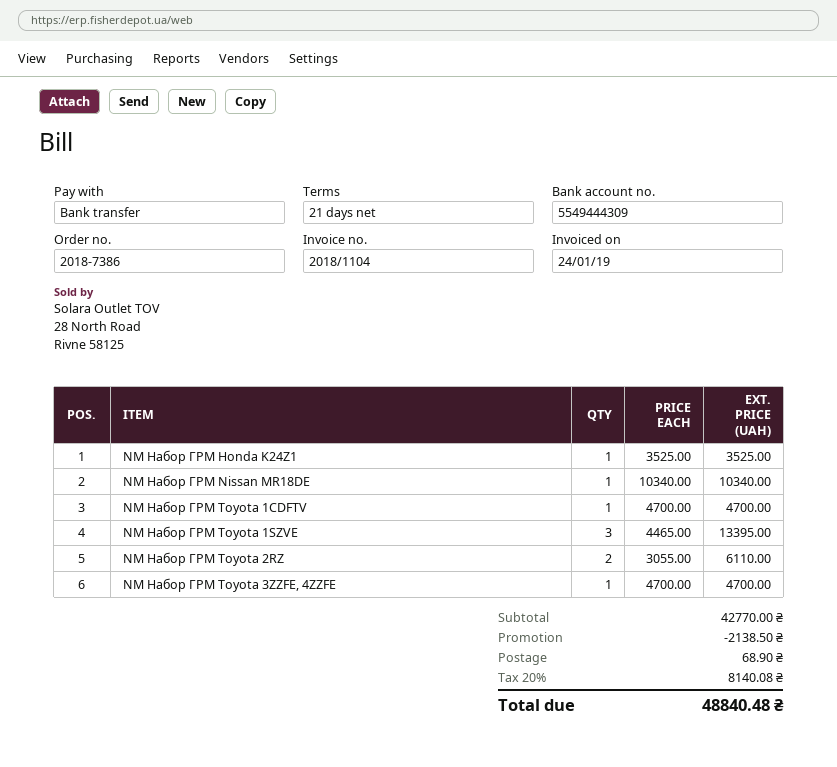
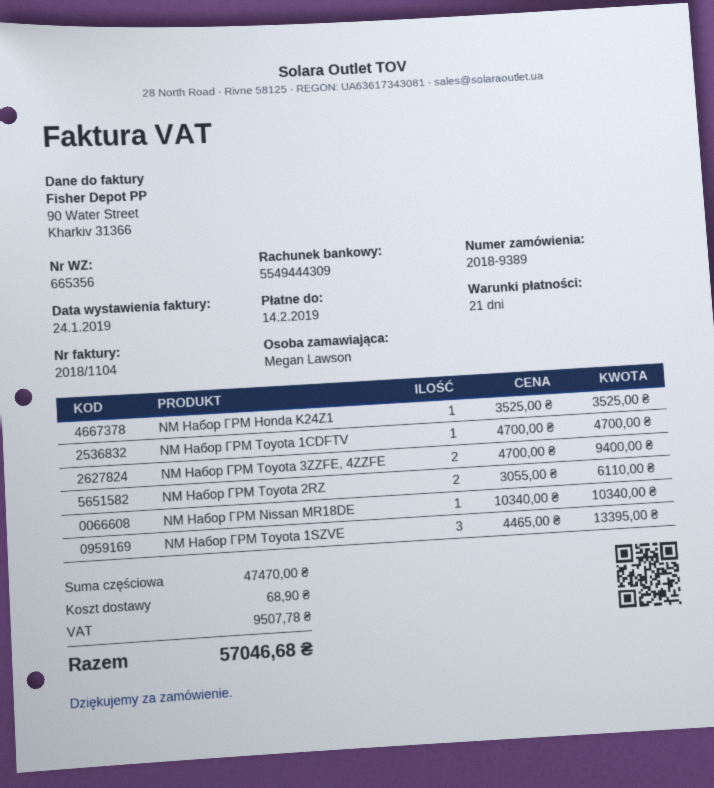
order number: 2018-7386 -> 2018-9389
NM Набор ГРМ Toyota 3ZZFE, 4ZZFE: 1 x 4700.00 = 4700.00 -> 2 x 4700.00 = 9400.00
subtotal: 42770.00 -> 47470.00
discount: 2138.50 -> none
tax: 8140.08 -> 9507.78
total: 48840.48 -> 57046.68

